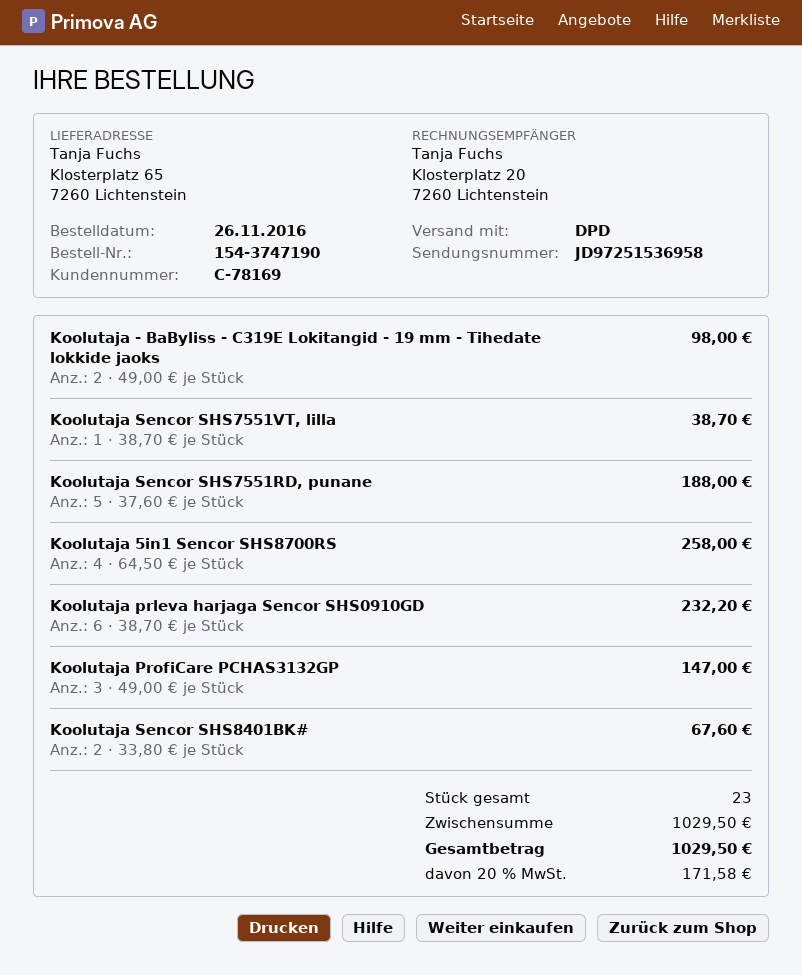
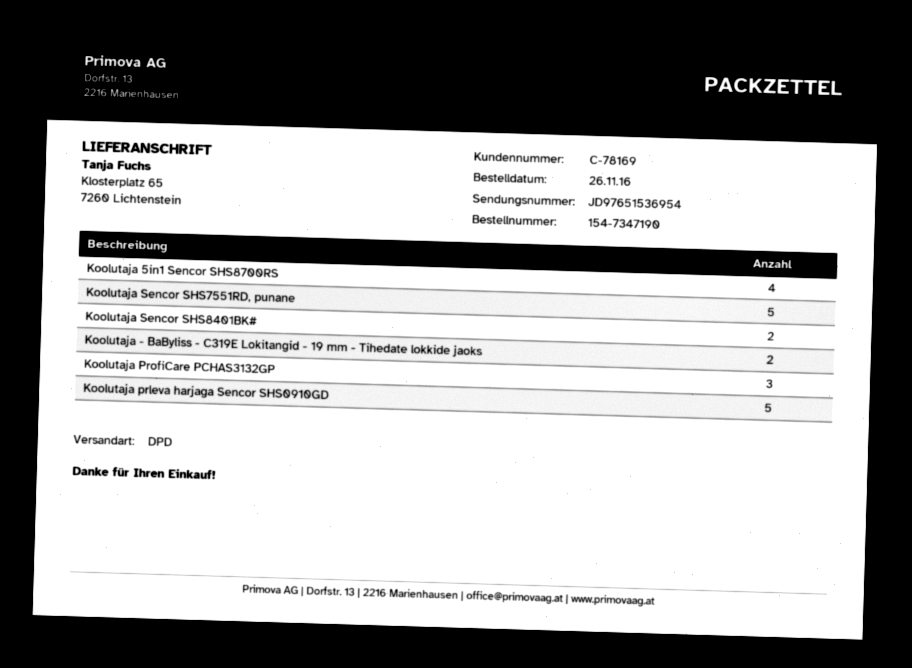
order number: 154-3747190 -> 154-7347190
tracking number: JD97251536958 -> JD97651536954
Koolutaja Sencor SHS7551VT, lilla: 1 -> none
Koolutaja prleva harjaga Sencor SHS0910GD: 6 -> 5

